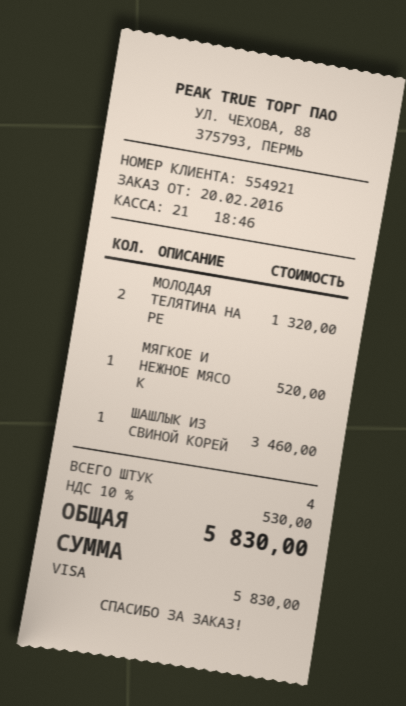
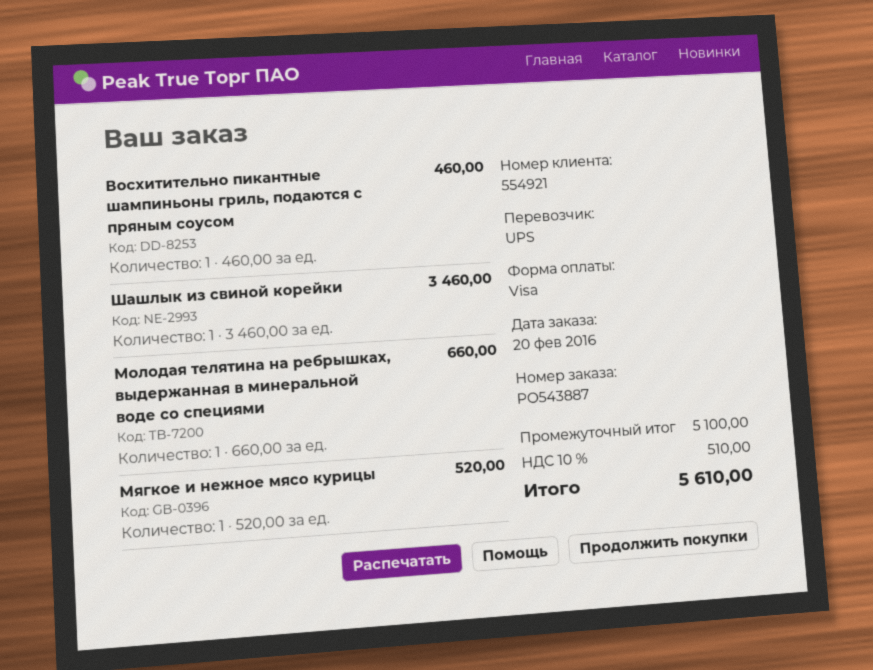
МОЛОДАЯ ТЕЛЯТИНА НА РЕ: 2 for 1320.00 -> 1 for 660.00
Восхитительно пикантные шампиньоны гриль, подаются с пряным соусом: none -> 1 for 460.00
tax: 10% = 530.00 -> 10% = 510.00
total: 5830.00 -> 5610.00

